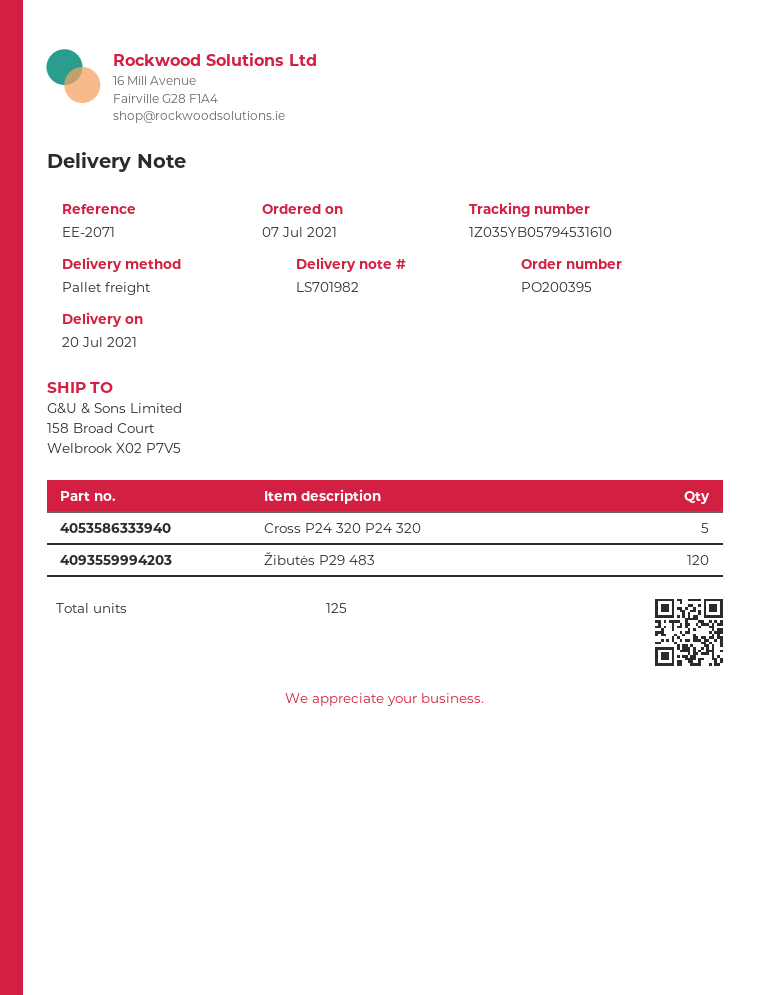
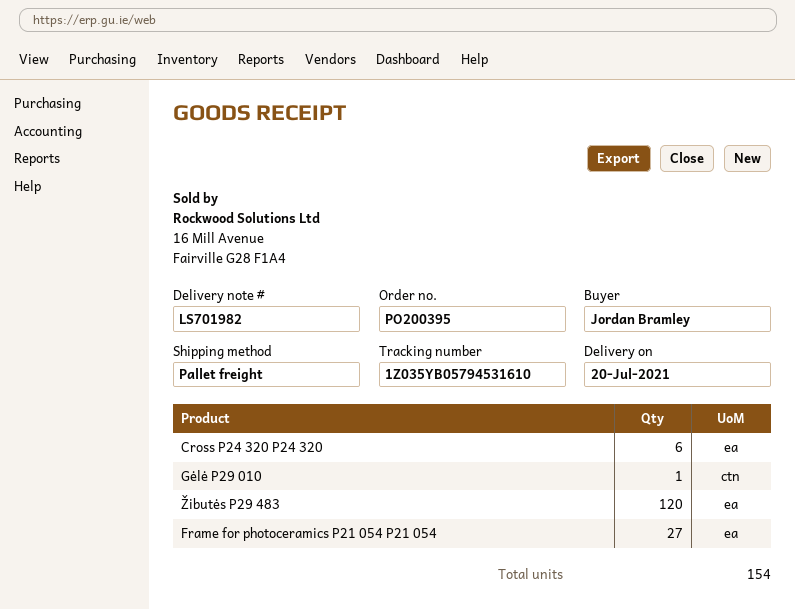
Cross P24 320 P24 320: 5 -> 6
Gėlė P29 010: none -> 1
Frame for photoceramics P21 054 P21 054: none -> 27
total quantity: 125 -> 154

